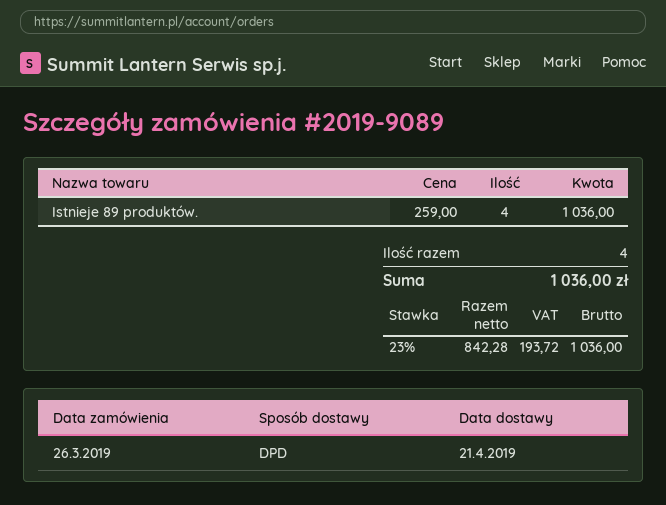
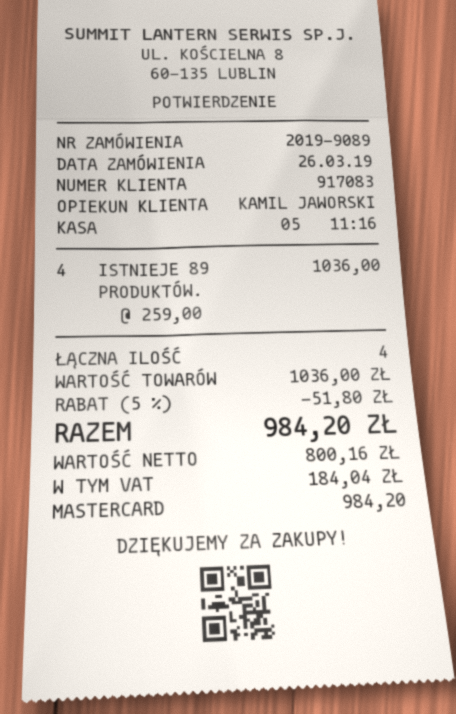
discount: none -> 5% = 51.80
net: 842.28 -> 800.16
tax: 193.72 -> 184.04
total: 1036.00 -> 984.20

